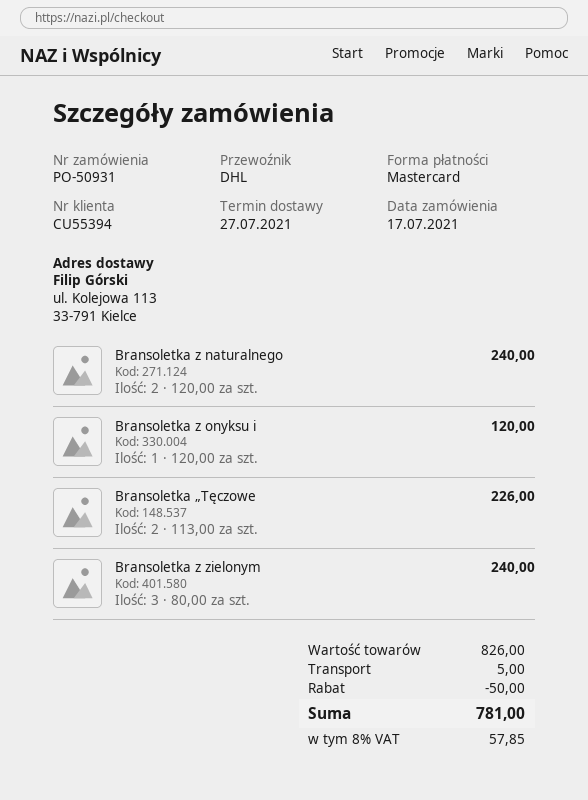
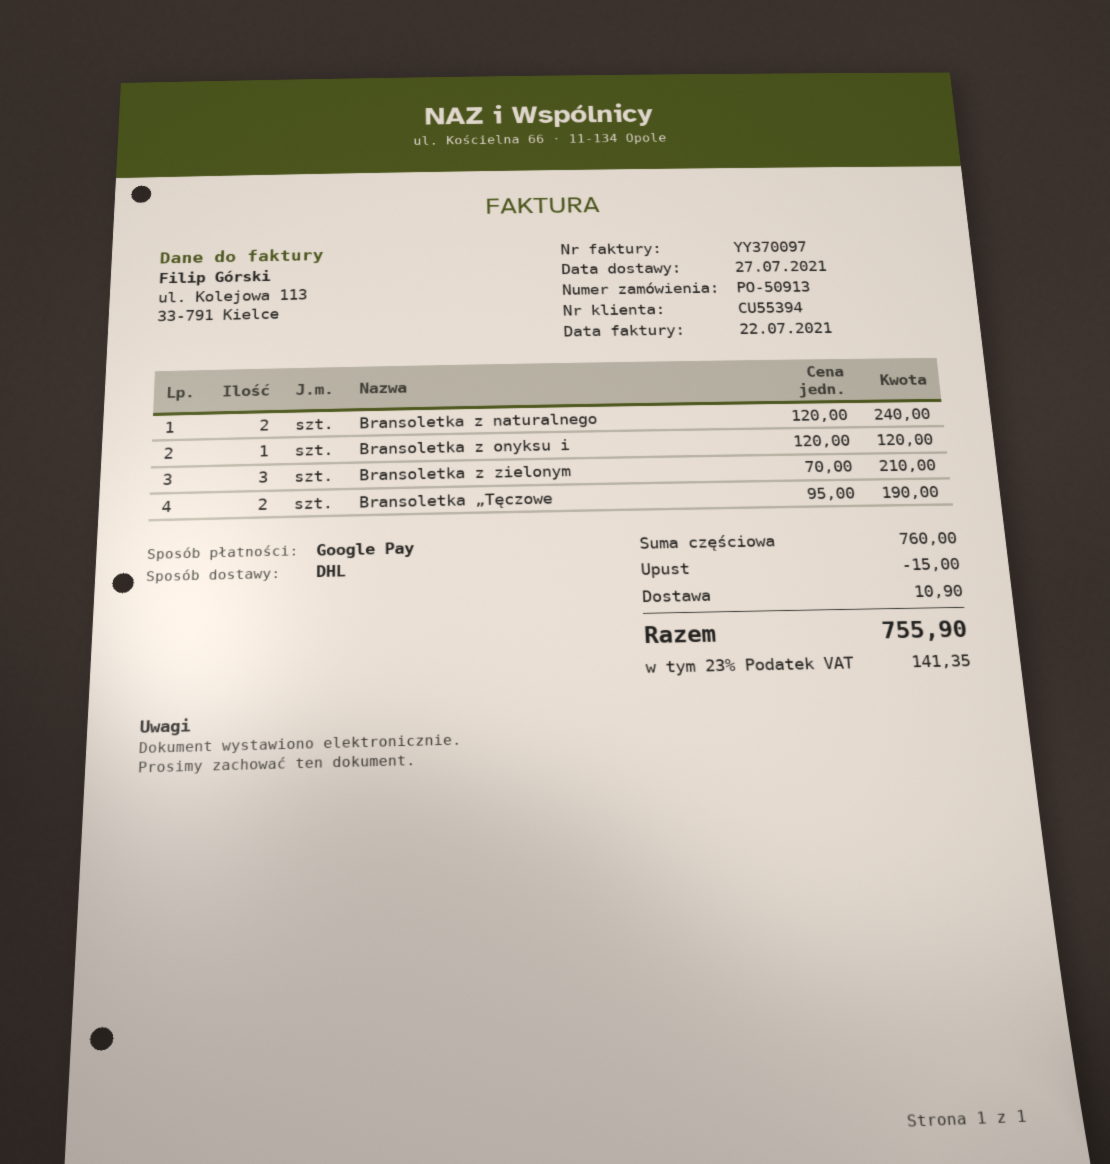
order number: PO-50931 -> PO-50913
payment method: Mastercard -> Google Pay
Bransoletka „Tęczowe: 2 x 113.00 = 226.00 -> 2 x 95.00 = 190.00
Bransoletka z zielonym: 3 x 80.00 = 240.00 -> 3 x 70.00 = 210.00
subtotal: 826.00 -> 760.00
discount: 50.00 -> 15.00
shipping: 5.00 -> 10.90
tax: 8% = 57.85 -> 23% = 141.35
total: 781.00 -> 755.90

